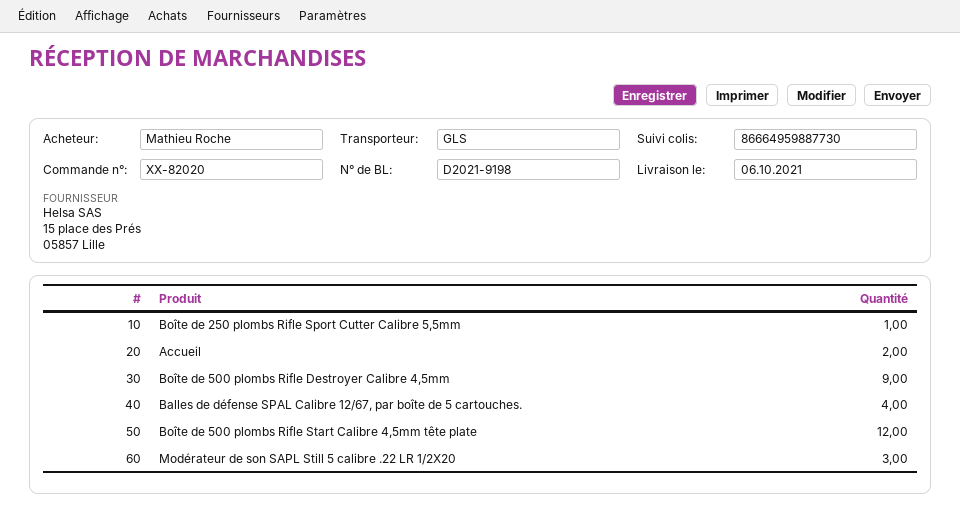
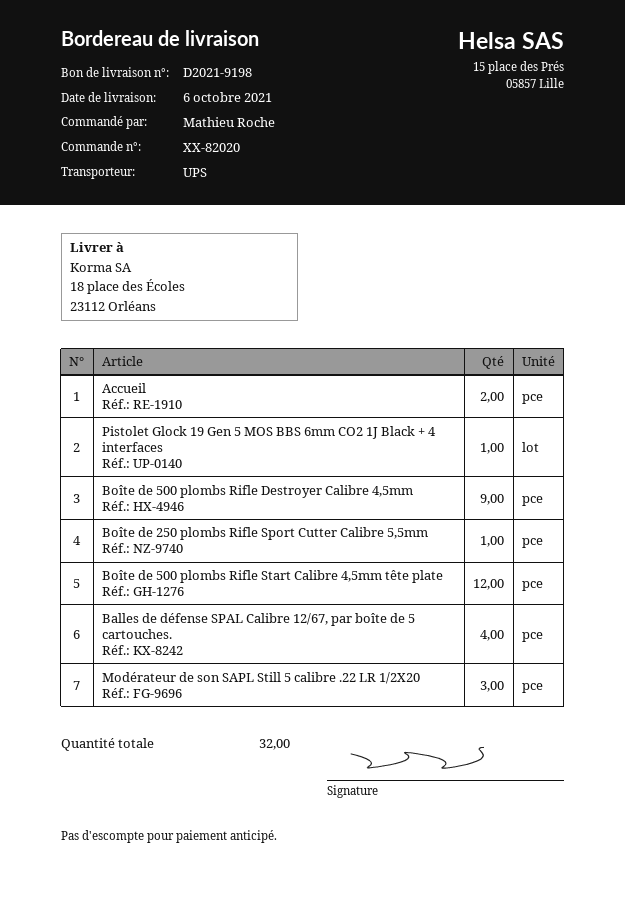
shipping method: GLS -> UPS
Pistolet Glock 19 Gen 5 MOS BBS 6mm CO2 1J Black + 4 interfaces: none -> 1

